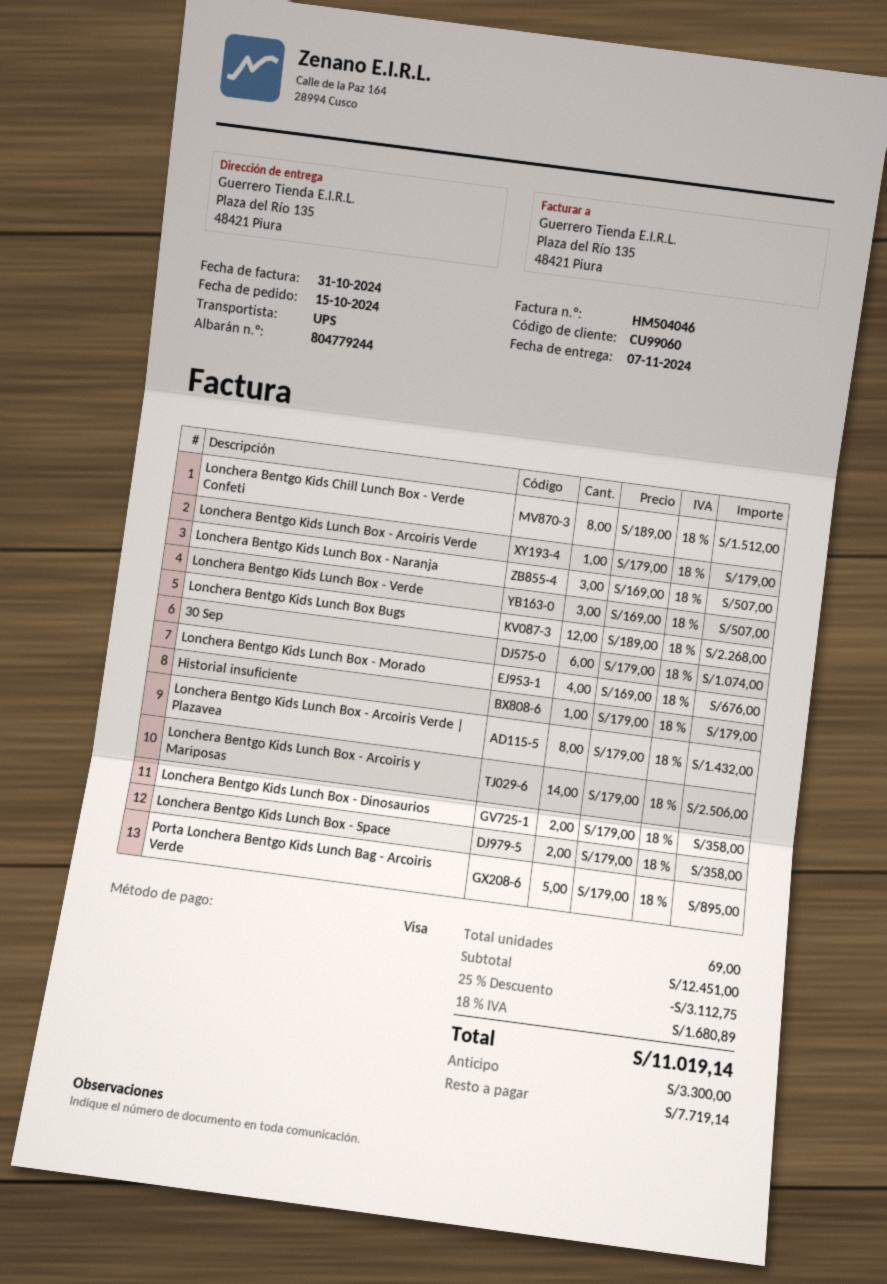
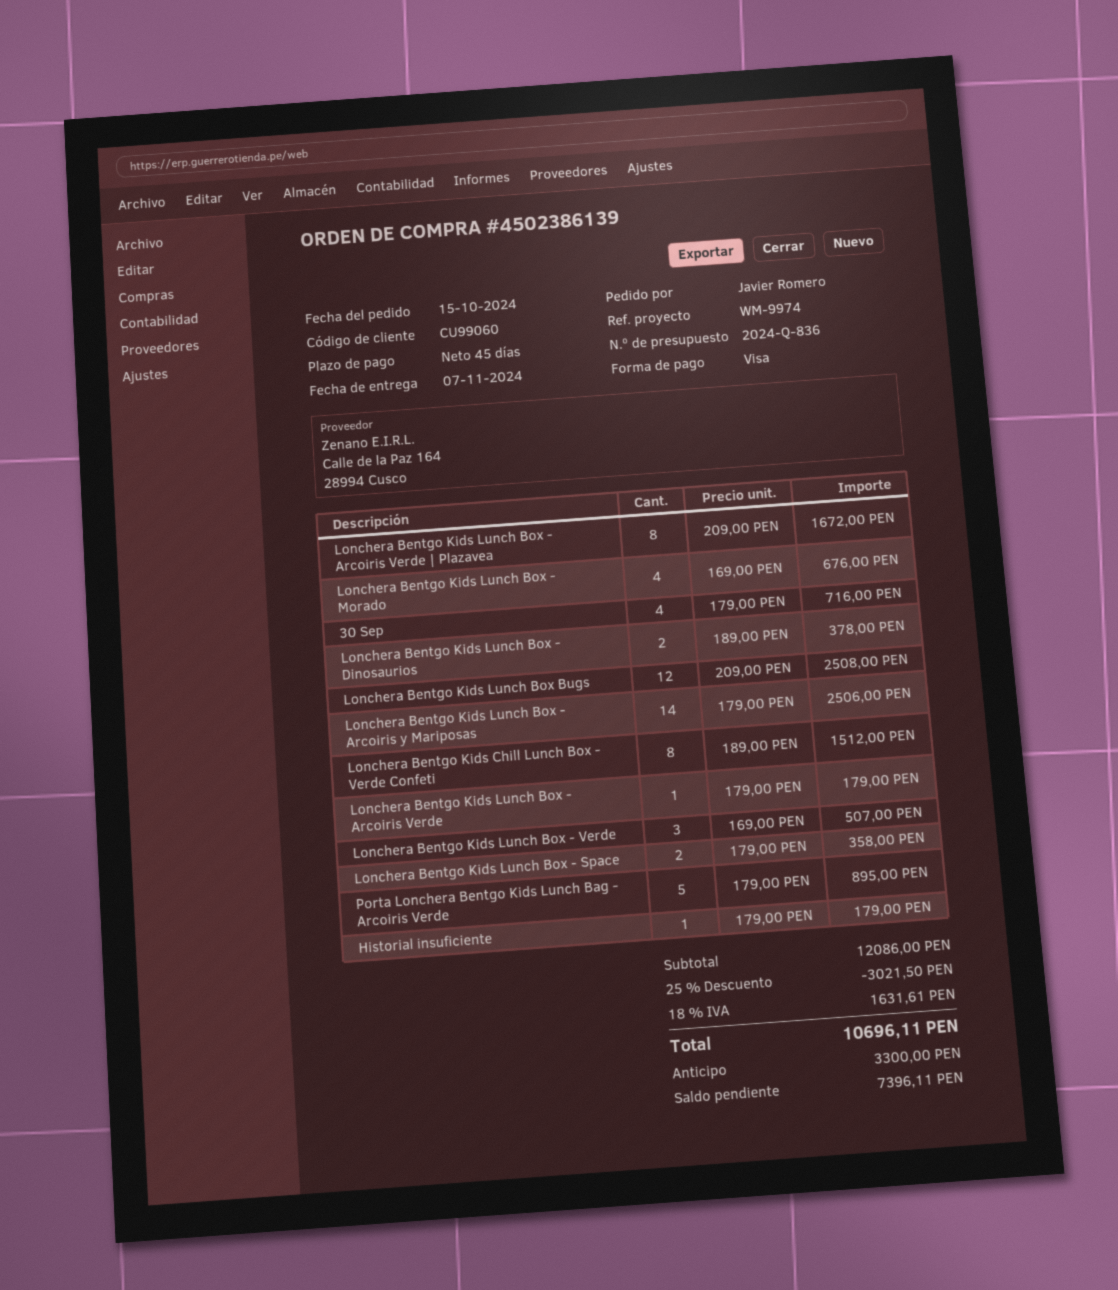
Lonchera Bentgo Kids Lunch Box - Naranja: 3 x 169.00 = 507.00 -> none
Lonchera Bentgo Kids Lunch Box Bugs: 12 x 189.00 = 2268.00 -> 12 x 209.00 = 2508.00
30 Sep: 6 x 179.00 = 1074.00 -> 4 x 179.00 = 716.00
Lonchera Bentgo Kids Lunch Box - Arcoiris Verde | Plazavea: 8 x 179.00 = 1432.00 -> 8 x 209.00 = 1672.00
Lonchera Bentgo Kids Lunch Box - Dinosaurios: 2 x 179.00 = 358.00 -> 2 x 189.00 = 378.00
subtotal: 12451.00 -> 12086.00
discount: 25% = 3112.75 -> 25% = 3021.50
tax: 18% = 1680.89 -> 18% = 1631.61
total: 11019.14 -> 10696.11
balance: 7719.14 -> 7396.11

